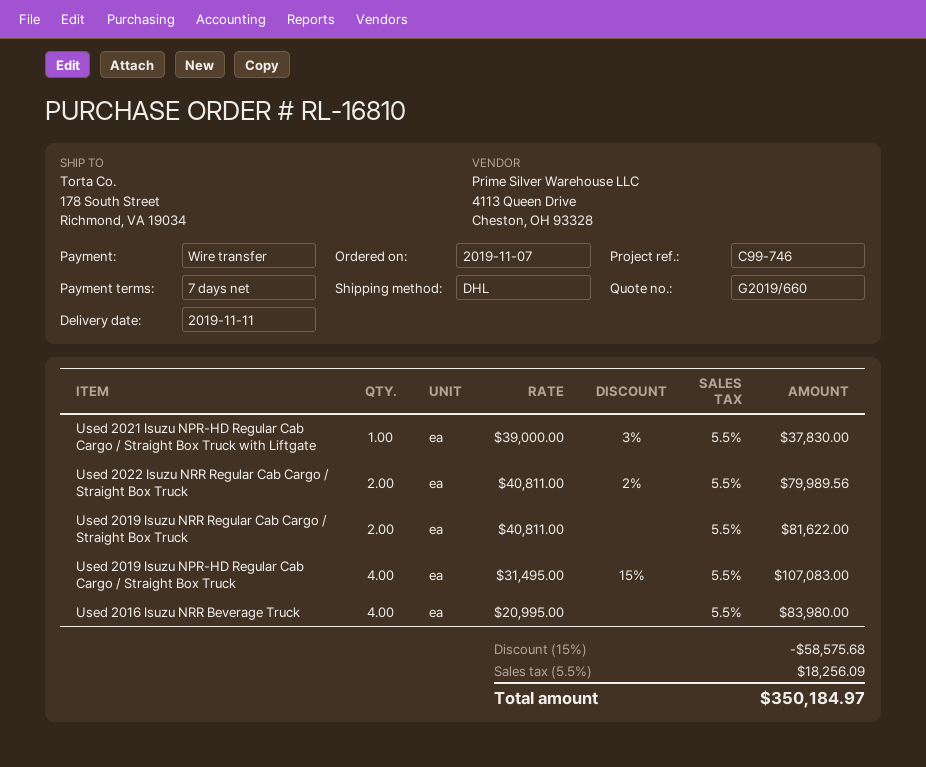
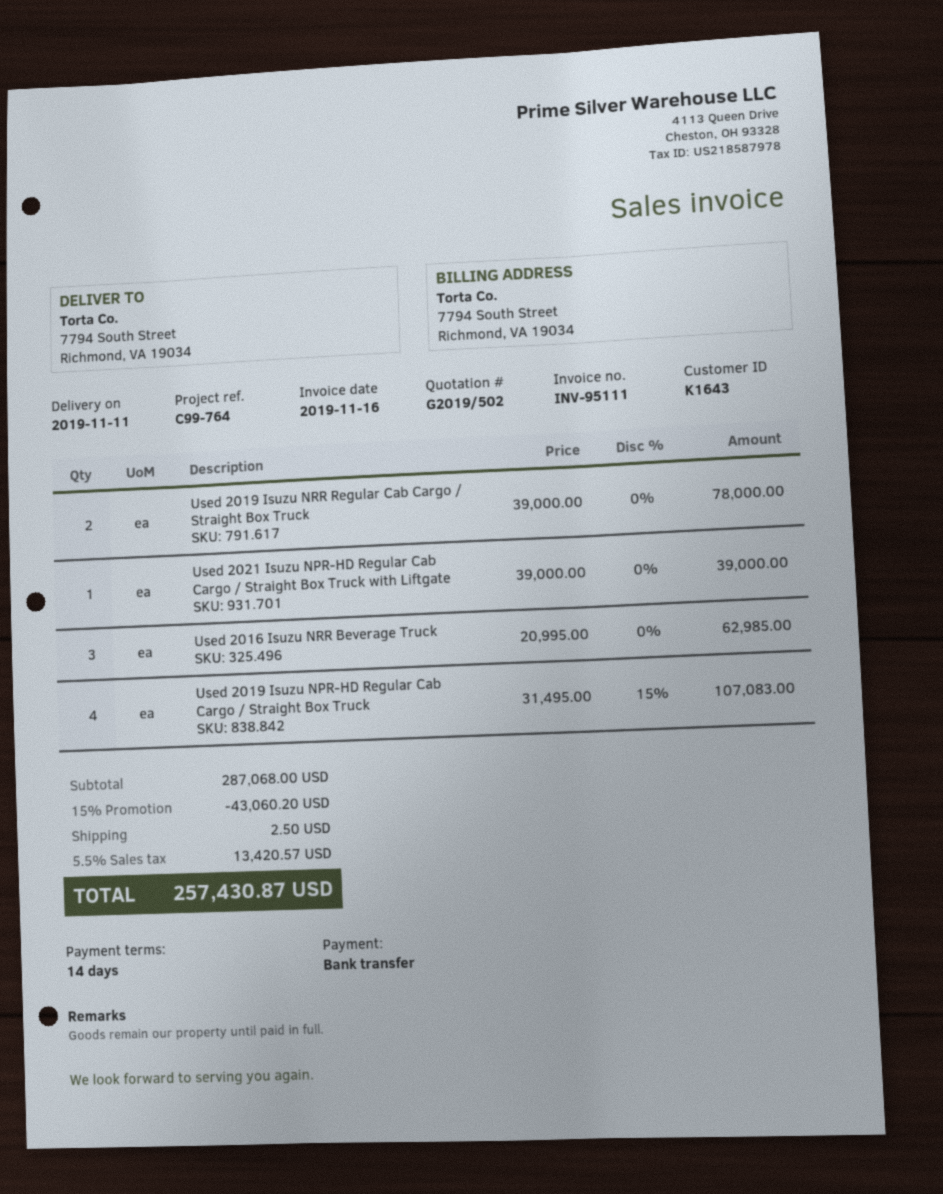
quote number: G2019/660 -> G2019/502
payment terms: 7 days -> 14 days
reference: C99-746 -> C99-764
ship to: 178 South Street, Richmond, VA 19034 -> 7794 South Street, Richmond, VA 19034
Used 2021 Isuzu NPR-HD Regular Cab Cargo / Straight Box Truck with Liftgate: 1 x 39000.00 - 3% = 37830.00 -> 1 x 39000.00 = 39000.00
Used 2022 Isuzu NRR Regular Cab Cargo / Straight Box Truck: 2 x 40811.00 - 2% = 79989.56 -> none
Used 2019 Isuzu NRR Regular Cab Cargo / Straight Box Truck: 2 x 40811.00 = 81622.00 -> 2 x 39000.00 = 78000.00
Used 2016 Isuzu NRR Beverage Truck: 4 x 20995.00 = 83980.00 -> 3 x 20995.00 = 62985.00
discount: 15% = 58575.68 -> 15% = 43060.20
shipping: none -> 2.50
tax: 5.5% = 18256.09 -> 5.5% = 13420.57
total: 350184.97 -> 257430.87

